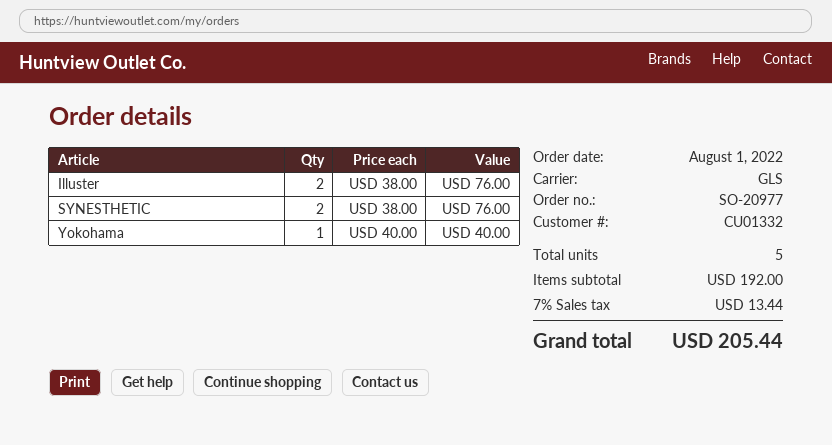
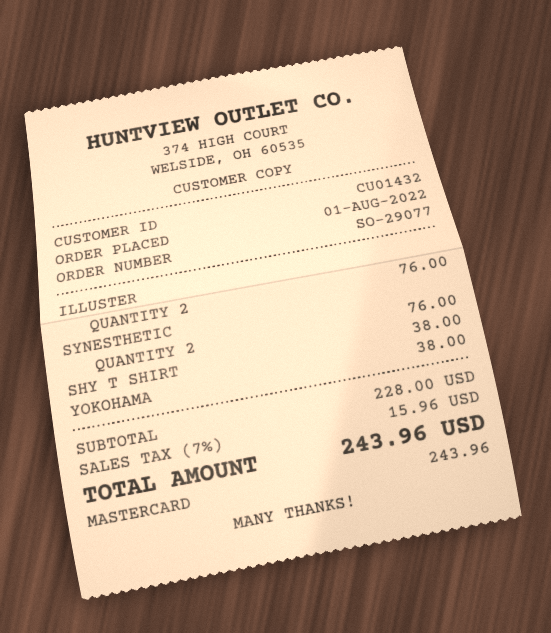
order number: SO-20977 -> SO-29077
customer number: CU01332 -> CU01432
Yokohama: 1 for 40.00 -> 1 for 38.00
SHY T SHIRT: none -> 1 for 38.00
subtotal: 192.00 -> 228.00
tax: 7% = 13.44 -> 7% = 15.96
total: 205.44 -> 243.96

